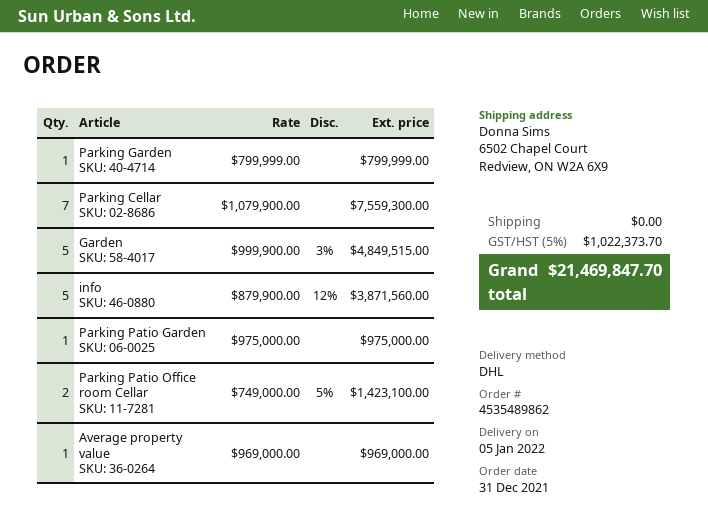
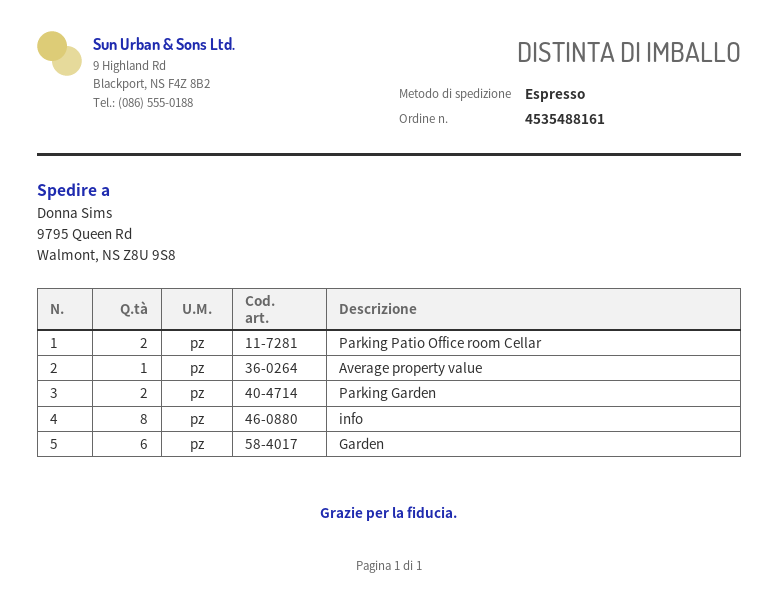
order number: 4535489862 -> 4535488161
shipping method: DHL -> express
ship to: 6502 Chapel Court, Redview, ON W2A 6X9 -> 9795 Queen Rd, Walmont, NS Z8U 9S8
Parking Garden: 1 -> 2
Parking Cellar: 7 -> none
Garden: 5 -> 6
info: 5 -> 8
Parking Patio Garden: 1 -> none

